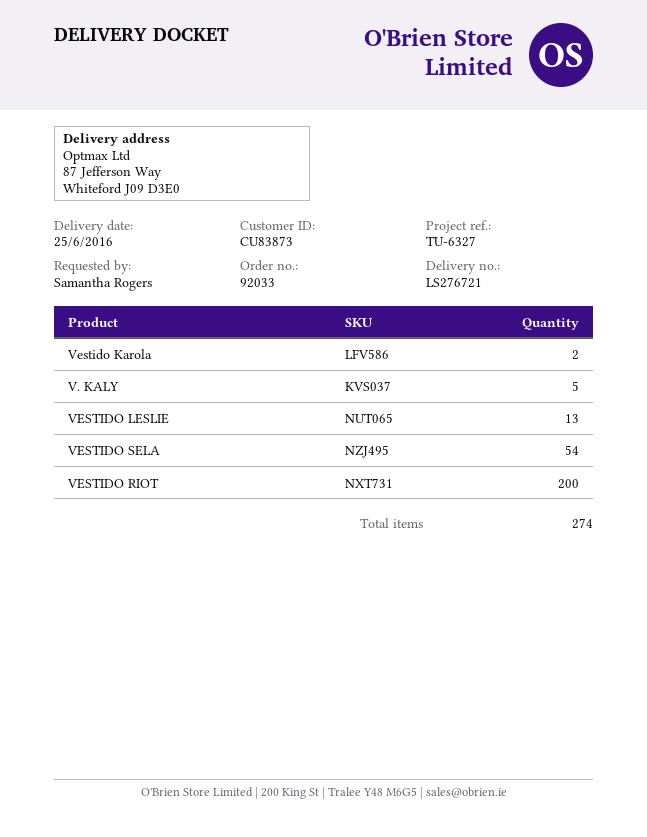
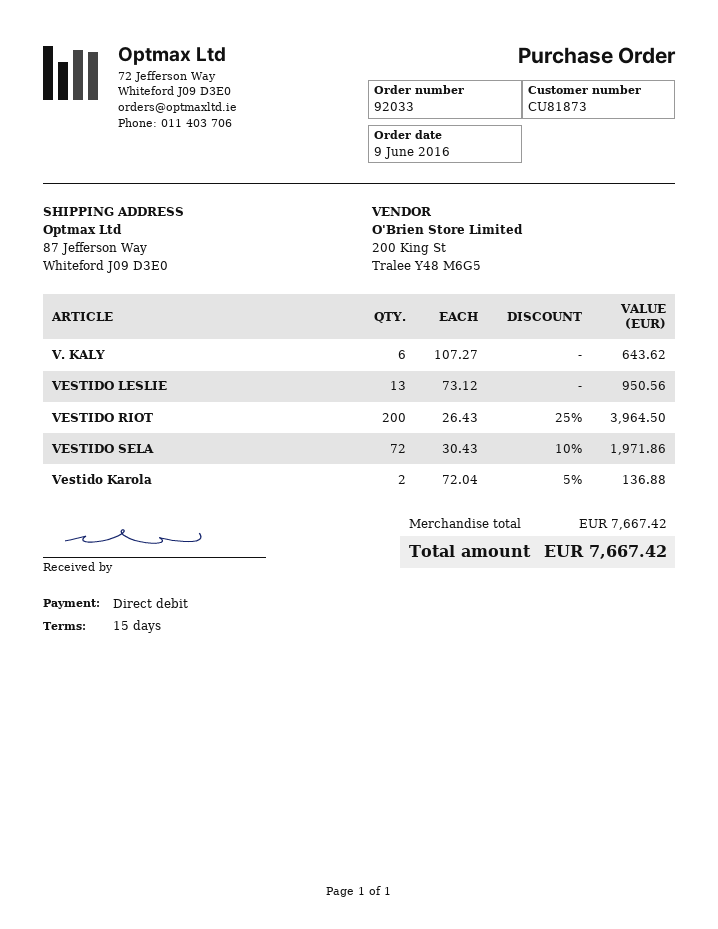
customer number: CU83873 -> CU81873
V. KALY: 5 -> 6
VESTIDO SELA: 54 -> 72

